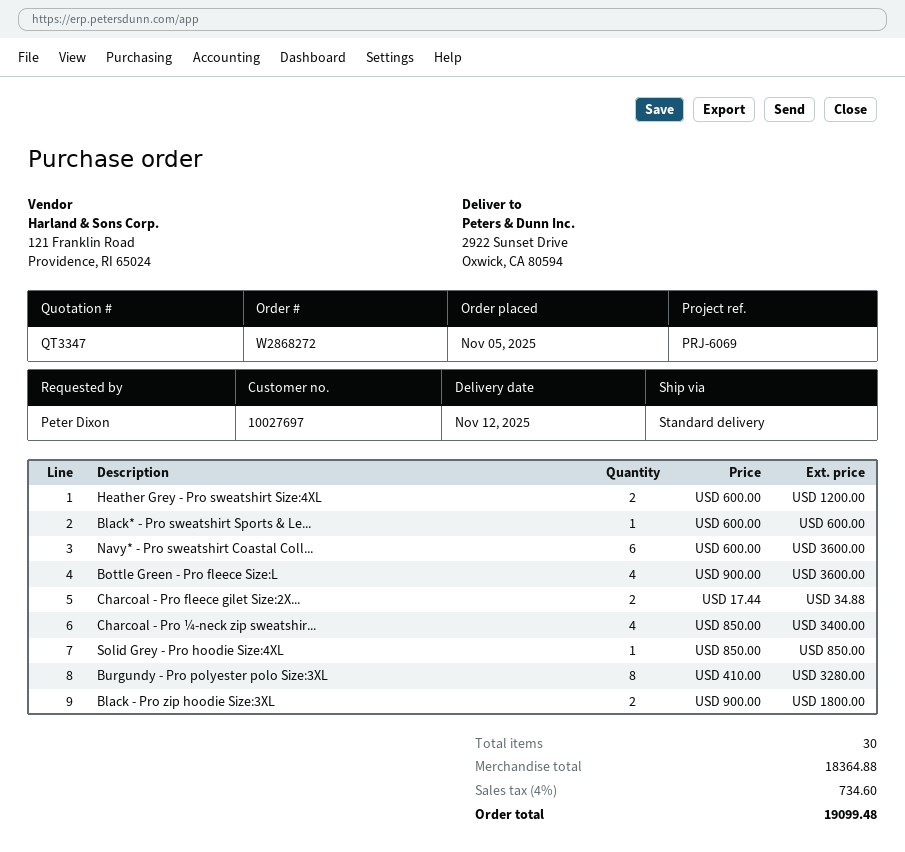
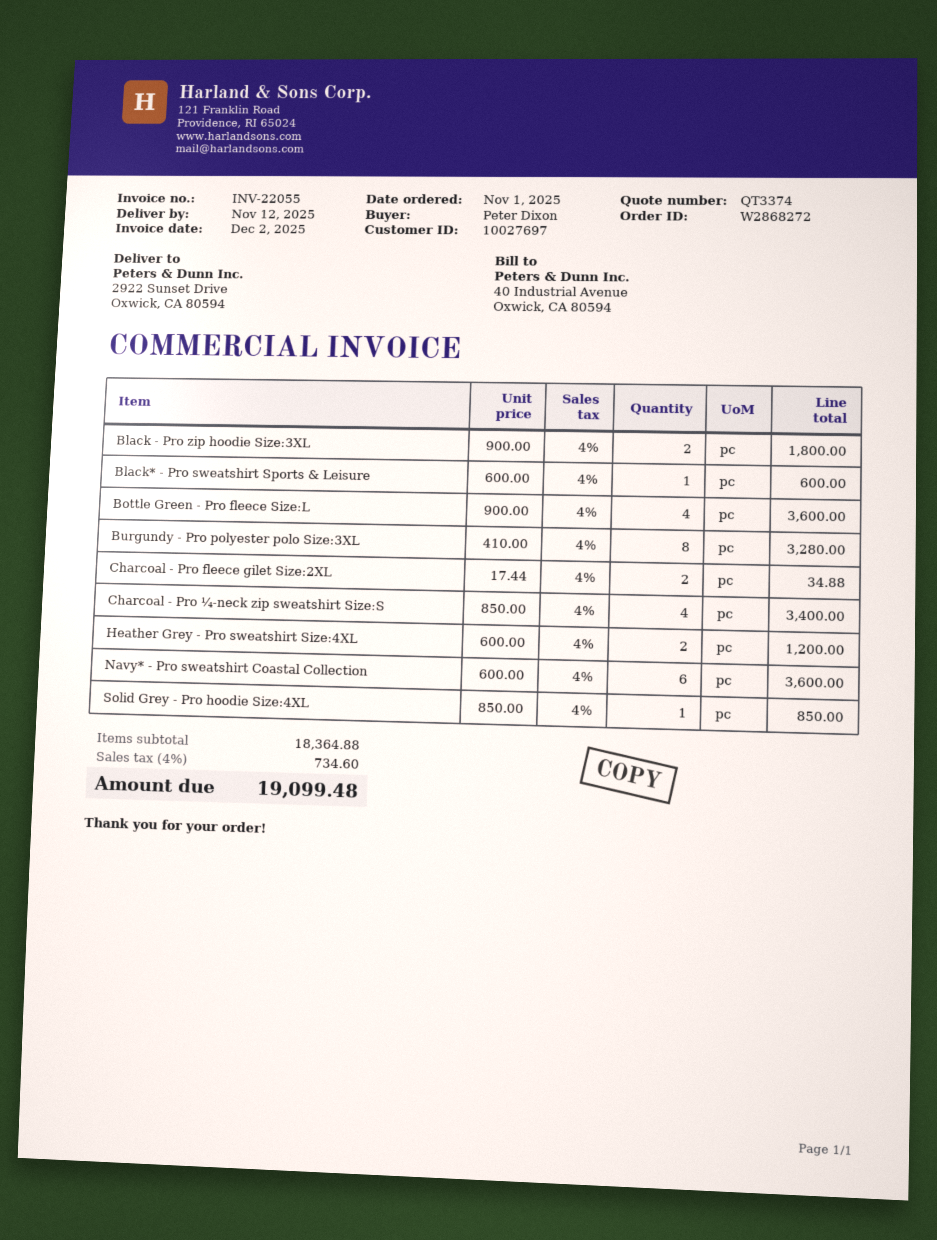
quote number: QT3347 -> QT3374
order date: 2025-11-05 -> 2025-11-01

